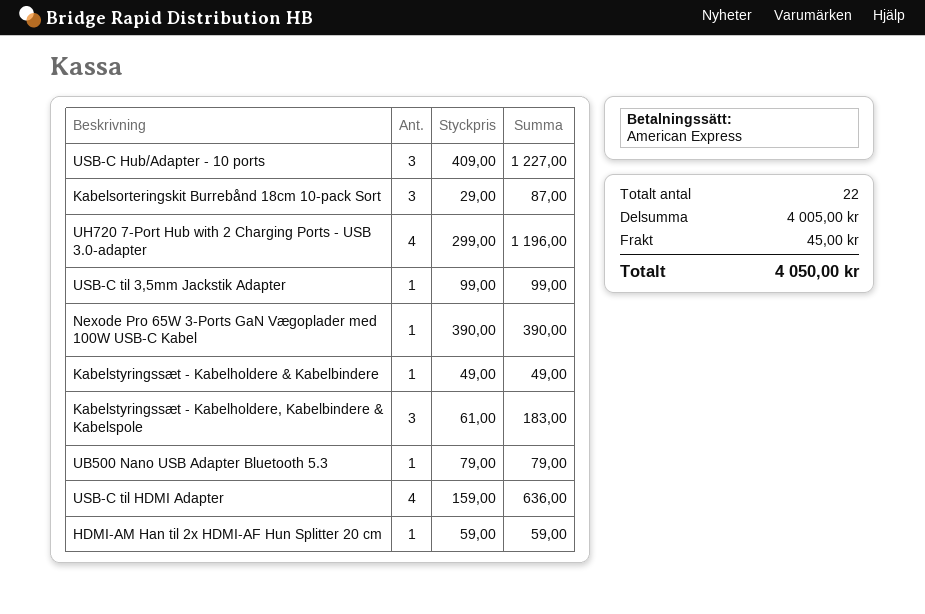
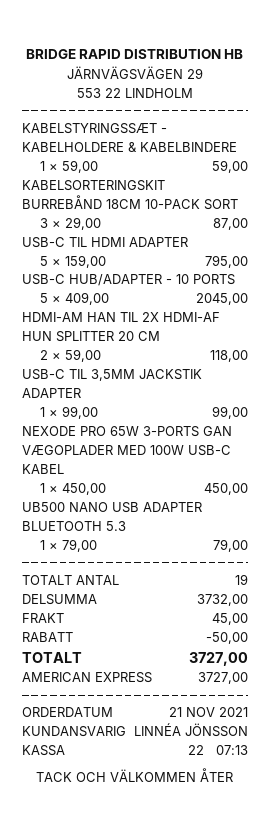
USB-C Hub/Adapter - 10 ports: 3 x 409.00 = 1227.00 -> 5 x 409.00 = 2045.00
UH720 7-Port Hub with 2 Charging Ports - USB 3.0-adapter: 4 x 299.00 = 1196.00 -> none
Nexode Pro 65W 3-Ports GaN Vægoplader med 100W USB-C Kabel: 1 x 390.00 = 390.00 -> 1 x 450.00 = 450.00
Kabelstyringssæt - Kabelholdere & Kabelbindere: 1 x 49.00 = 49.00 -> 1 x 59.00 = 59.00
Kabelstyringssæt - Kabelholdere, Kabelbindere & Kabelspole: 3 x 61.00 = 183.00 -> none
USB-C til HDMI Adapter: 4 x 159.00 = 636.00 -> 5 x 159.00 = 795.00
HDMI-AM Han til 2x HDMI-AF Hun Splitter 20 cm: 1 x 59.00 = 59.00 -> 2 x 59.00 = 118.00
total quantity: 22 -> 19
subtotal: 4005.00 -> 3732.00
discount: none -> 50.00
total: 4050.00 -> 3727.00

